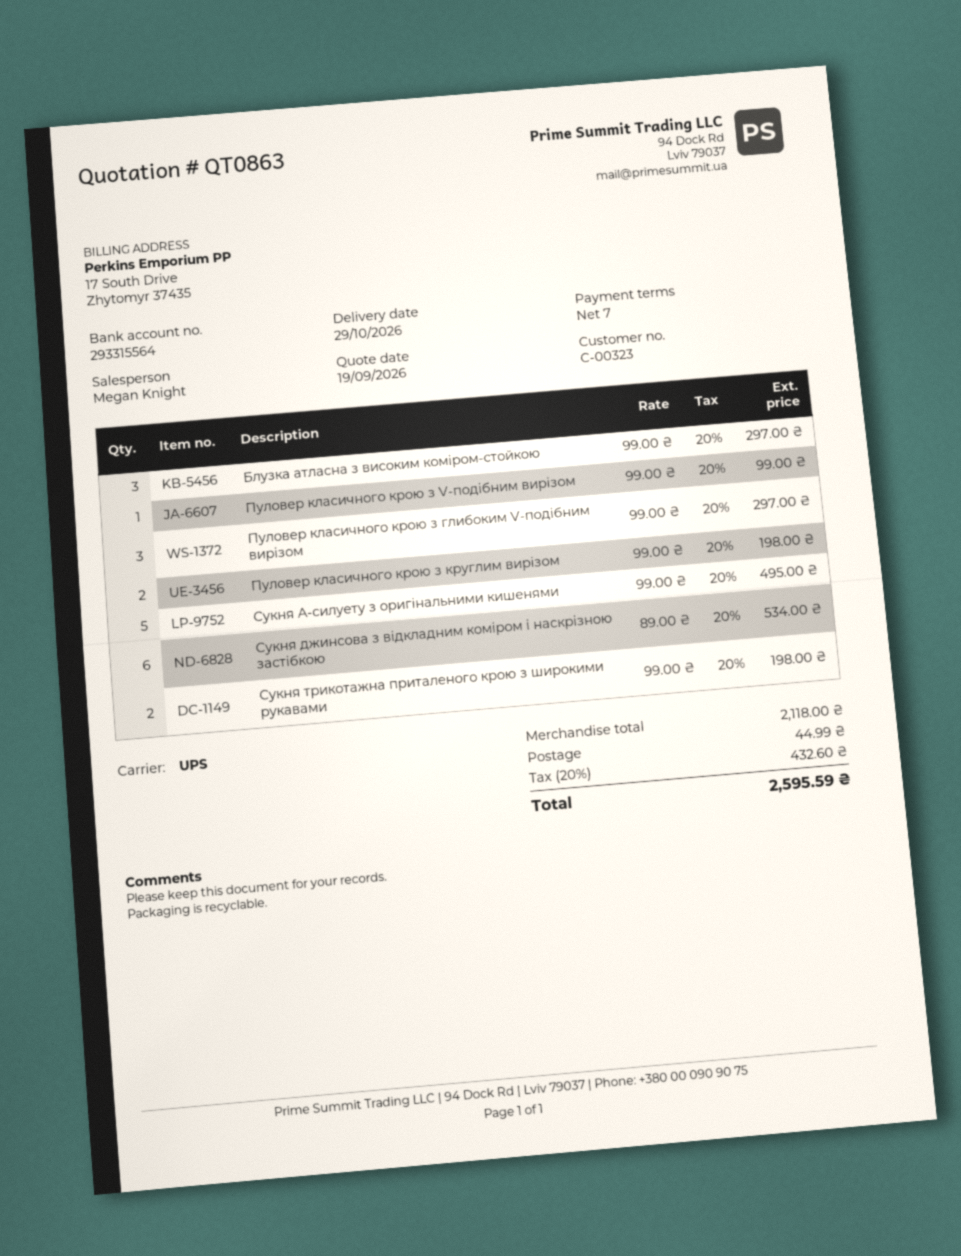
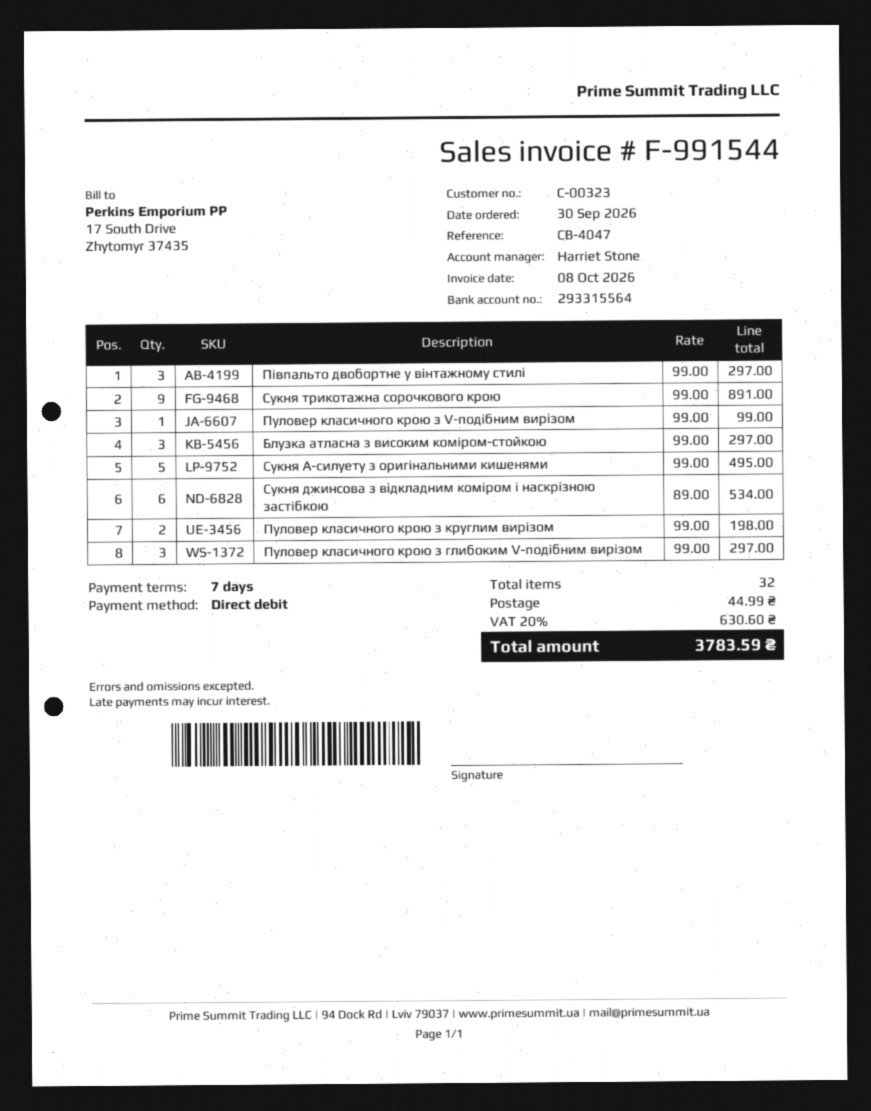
sales rep: Megan Knight -> Harriet Stone
Сукня трикотажна приталеного крою з широкими рукавами: 2 x 99.00 = 198.00 -> none
Півпальто двобортне у вінтажному стилі: none -> 3 x 99.00 = 297.00
Сукня трикотажна сорочкового крою: none -> 9 x 99.00 = 891.00
tax: 20% = 432.60 -> 20% = 630.60
total: 2595.59 -> 3783.59

